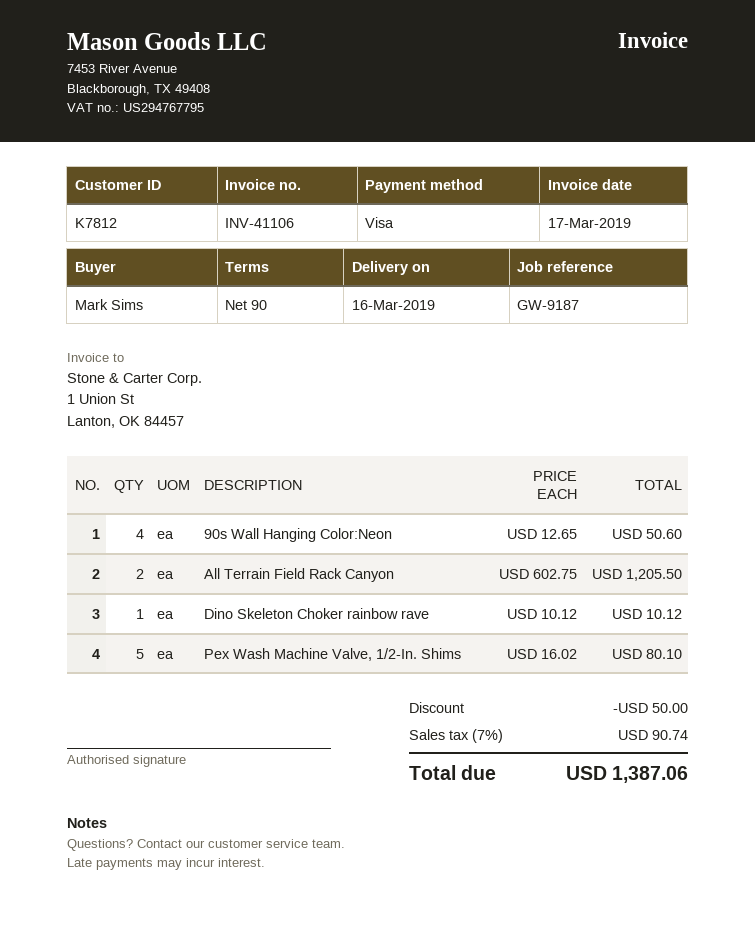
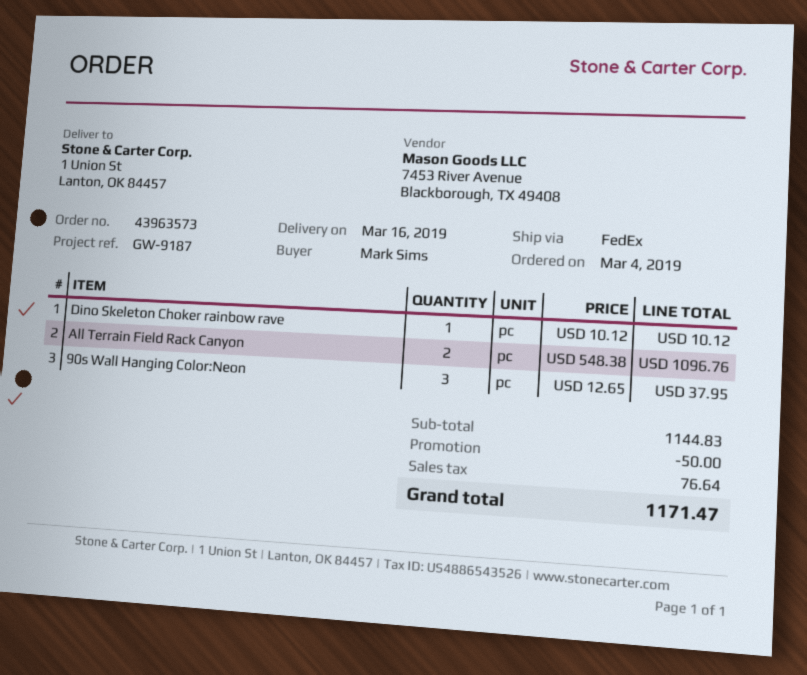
90s Wall Hanging Color:Neon: 4 x 12.65 = 50.60 -> 3 x 12.65 = 37.95
All Terrain Field Rack Canyon: 2 x 602.75 = 1205.50 -> 2 x 548.38 = 1096.76
Pex Wash Machine Valve, 1/2-In. Shims: 5 x 16.02 = 80.10 -> none
tax: 90.74 -> 76.64
total: 1387.06 -> 1171.47

